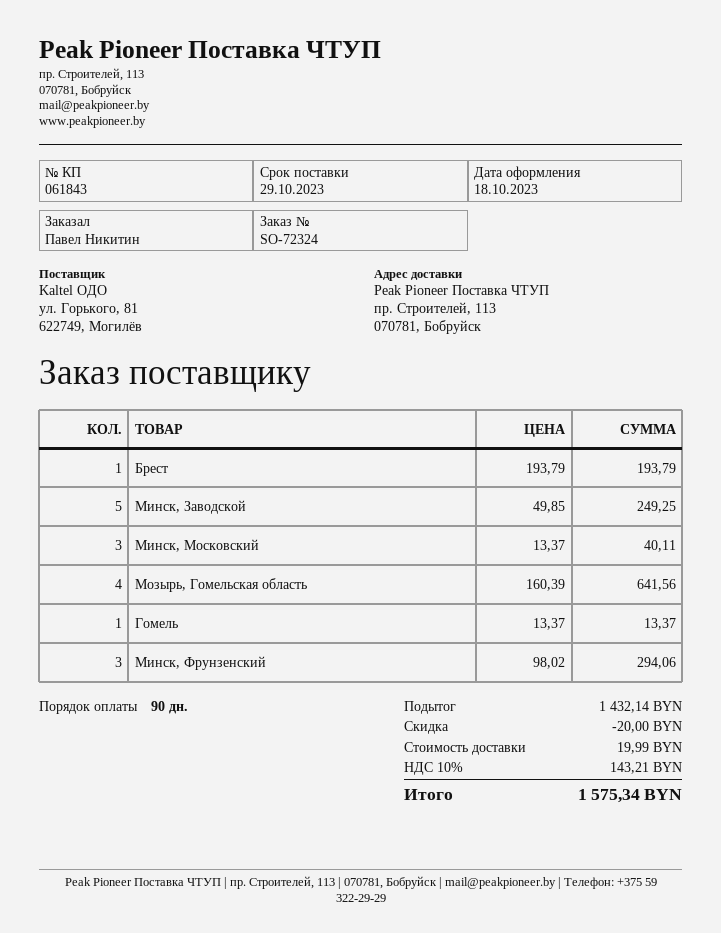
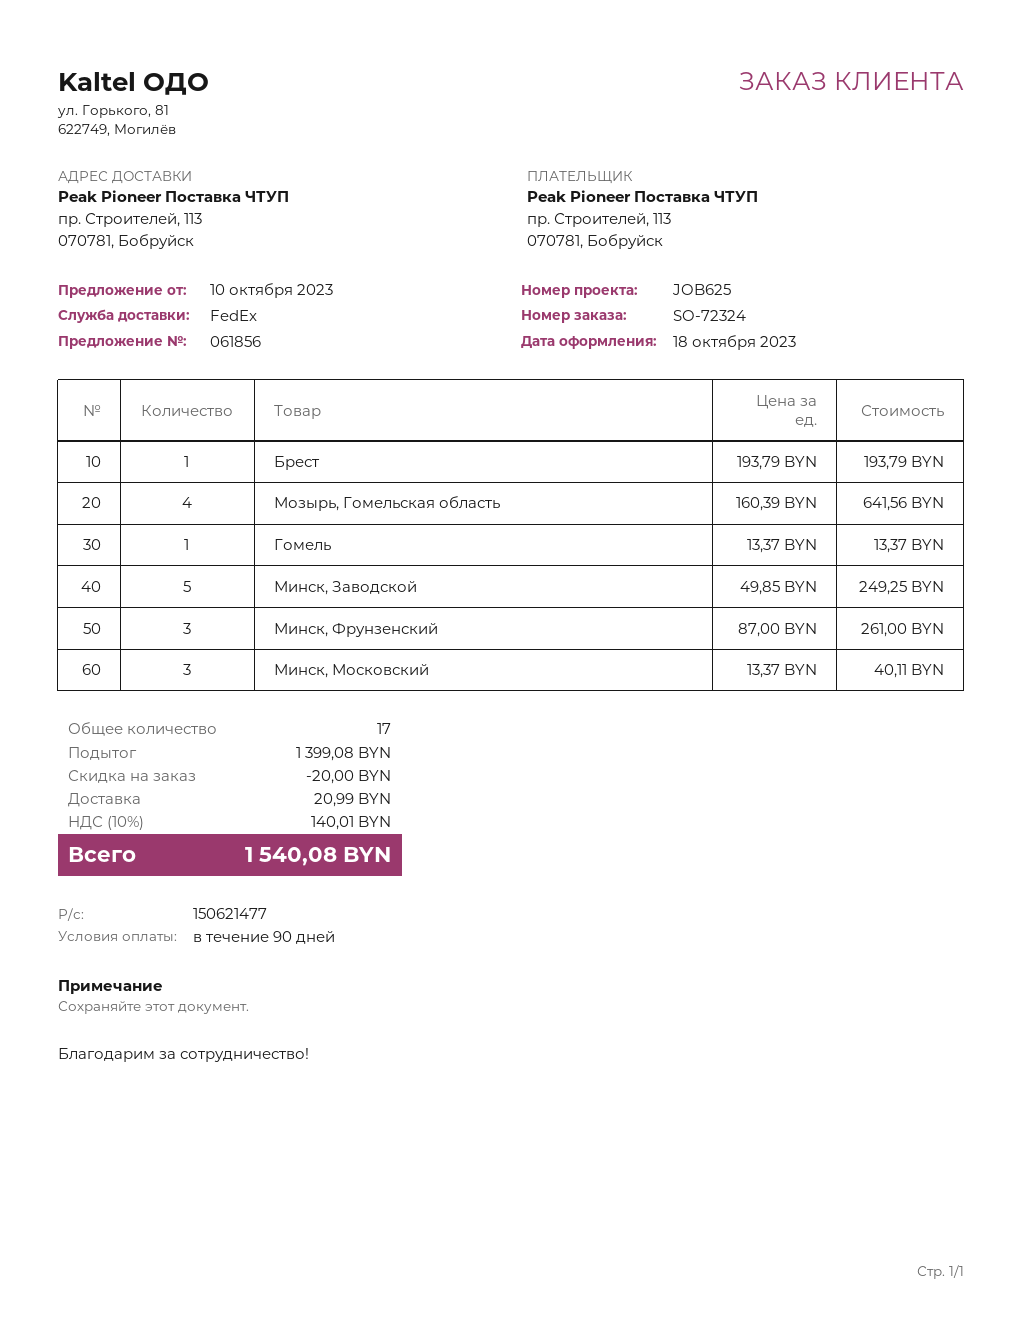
quote number: 061843 -> 061856
Минск, Фрунзенский: 3 x 98.02 = 294.06 -> 3 x 87.00 = 261.00
subtotal: 1432.14 -> 1399.08
shipping: 19.99 -> 20.99
tax: 10% = 143.21 -> 10% = 140.01
total: 1575.34 -> 1540.08

